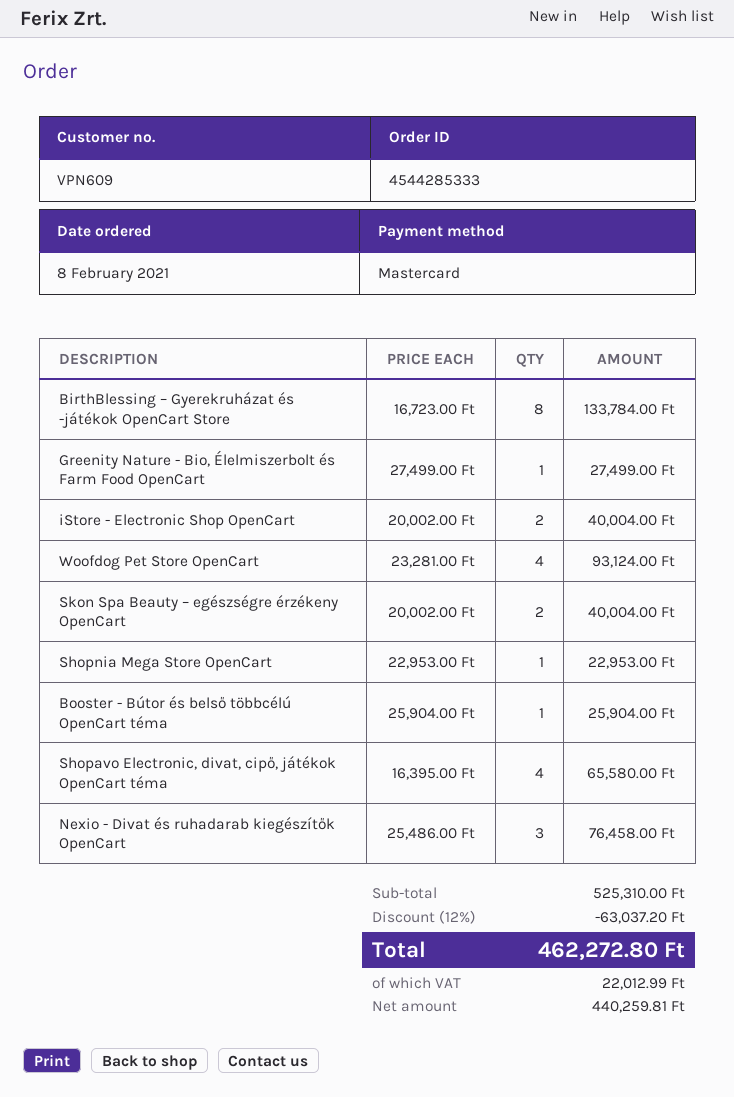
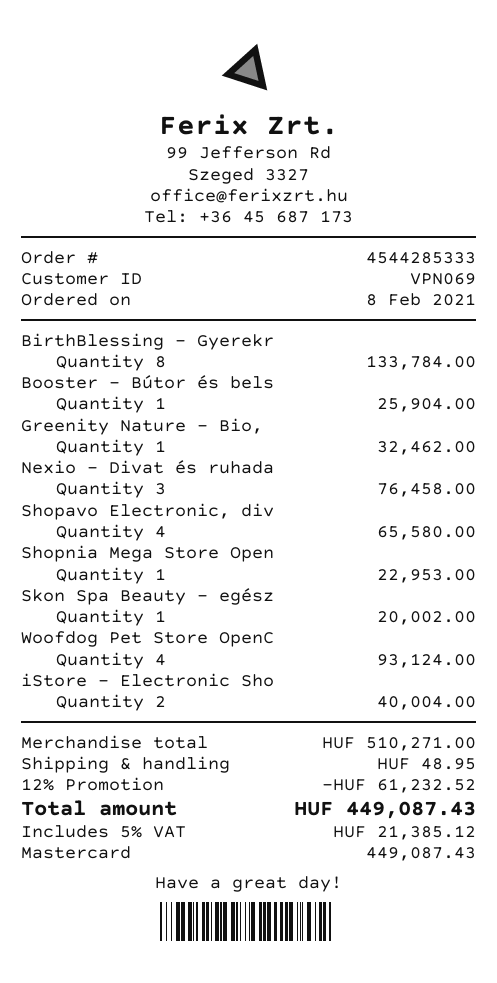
customer number: VPN609 -> VPN069
Greenity Nature - Bio, Élelmiszerbolt és Farm Food OpenCart: 1 for 27499.00 -> 1 for 32462.00
Skon Spa Beauty – egészségre érzékeny OpenCart: 2 for 40004.00 -> 1 for 20002.00
subtotal: 525310.00 -> 510271.00
discount: 12% = 63037.20 -> 12% = 61232.52
shipping: none -> 48.95
tax: 22012.99 -> 21385.12
total: 462272.80 -> 449087.43

